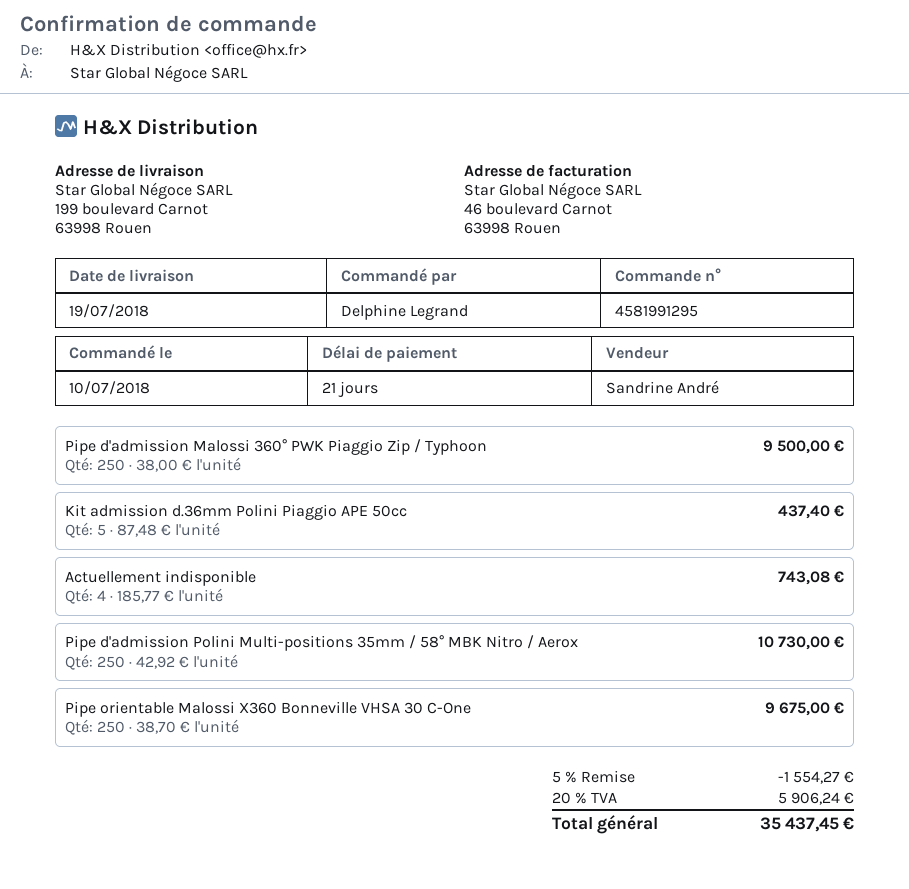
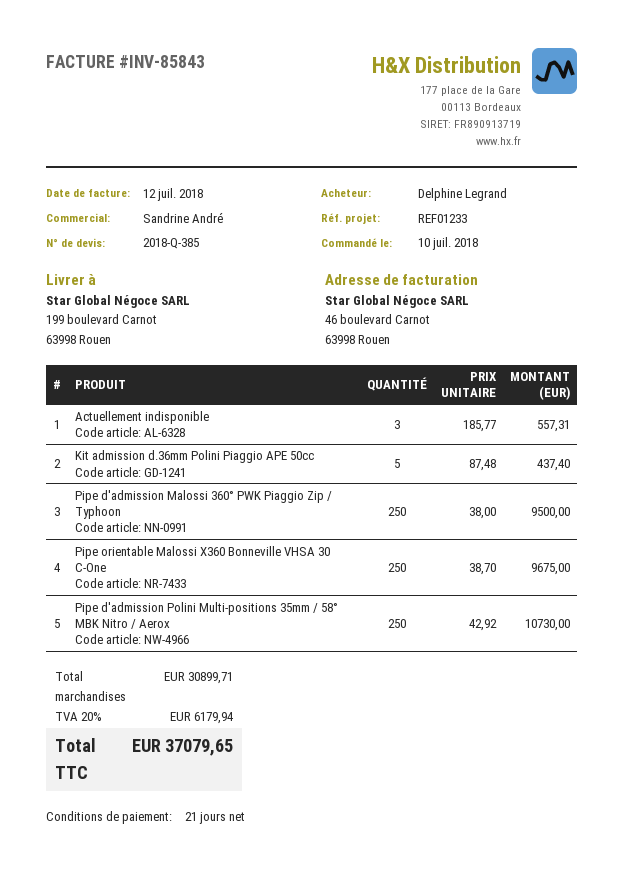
Actuellement indisponible: 4 x 185.77 = 743.08 -> 3 x 185.77 = 557.31
discount: 5% = 1554.27 -> none
tax: 20% = 5906.24 -> 20% = 6179.94
total: 35437.45 -> 37079.65

